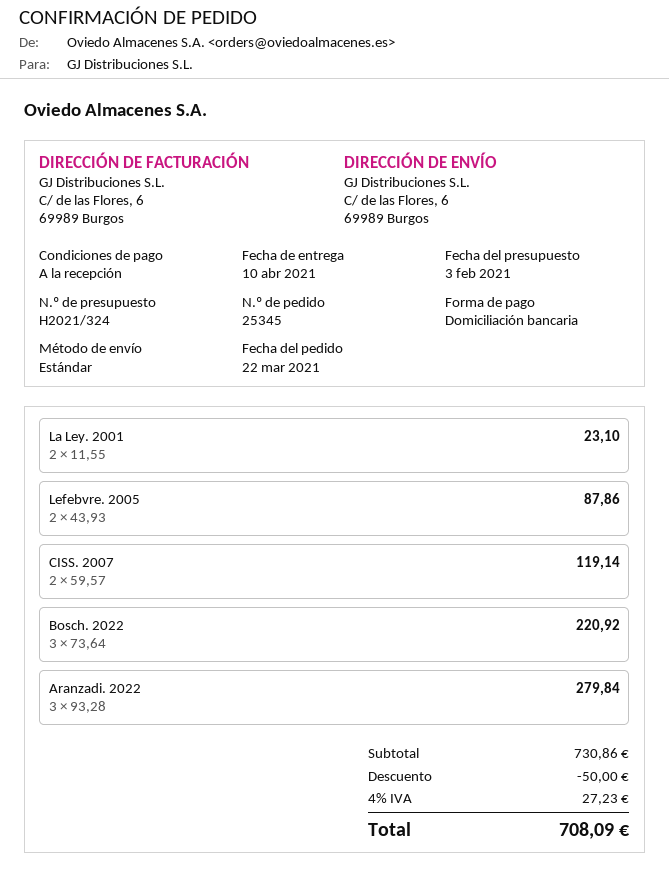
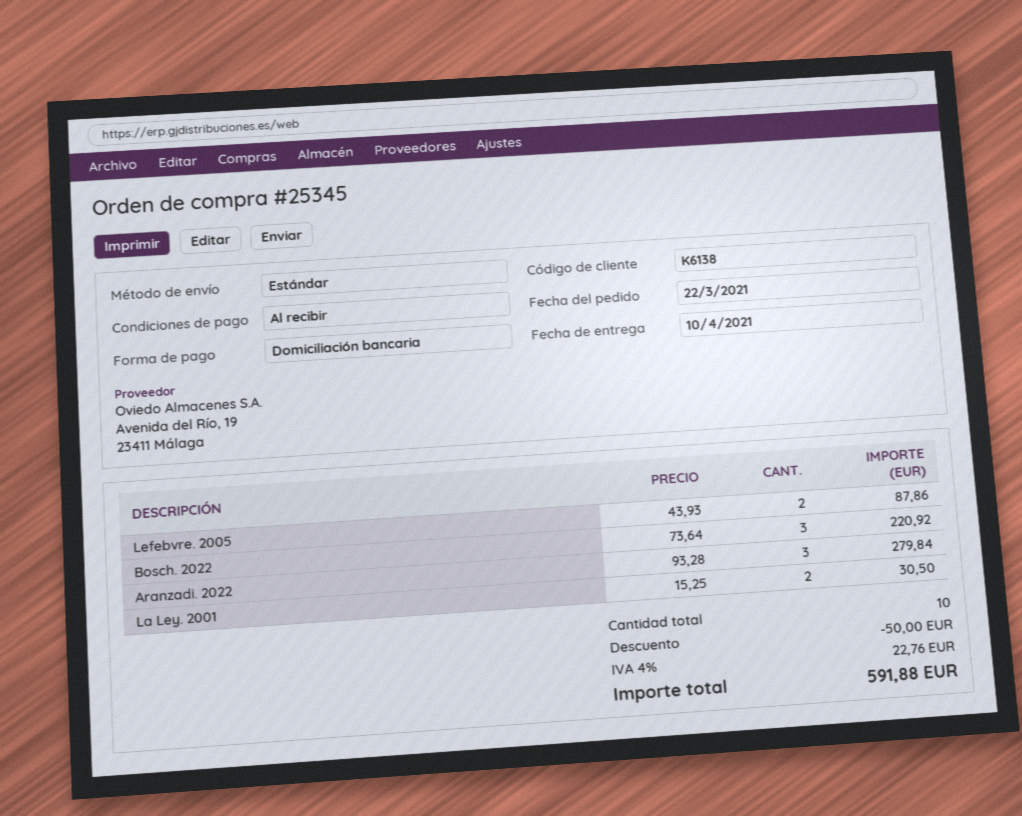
La Ley. 2001: 2 x 11.55 = 23.10 -> 2 x 15.25 = 30.50
CISS. 2007: 2 x 59.57 = 119.14 -> none
tax: 4% = 27.23 -> 4% = 22.76
total: 708.09 -> 591.88

